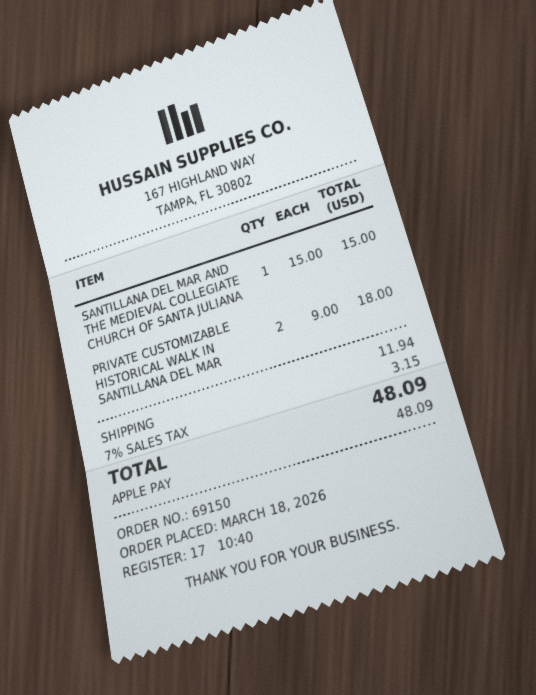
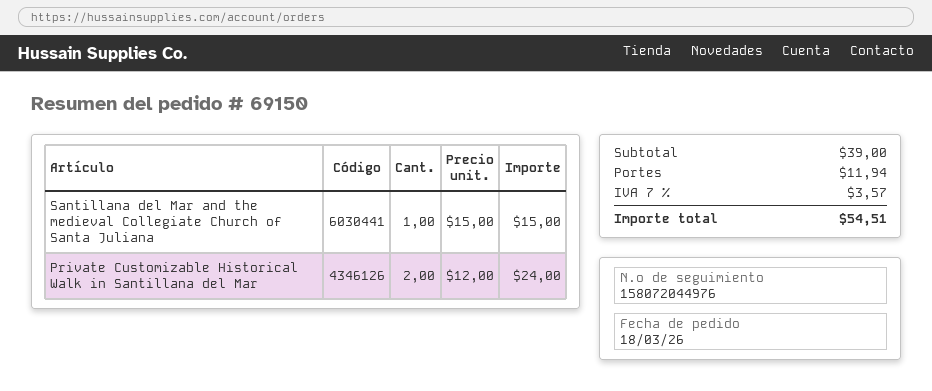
PRIVATE CUSTOMIZABLE HISTORICAL WALK IN SANTILLANA DEL MAR: 2 x 9.00 = 18.00 -> 2 x 12.00 = 24.00
tax: 7% = 3.15 -> 7% = 3.57
total: 48.09 -> 54.51

